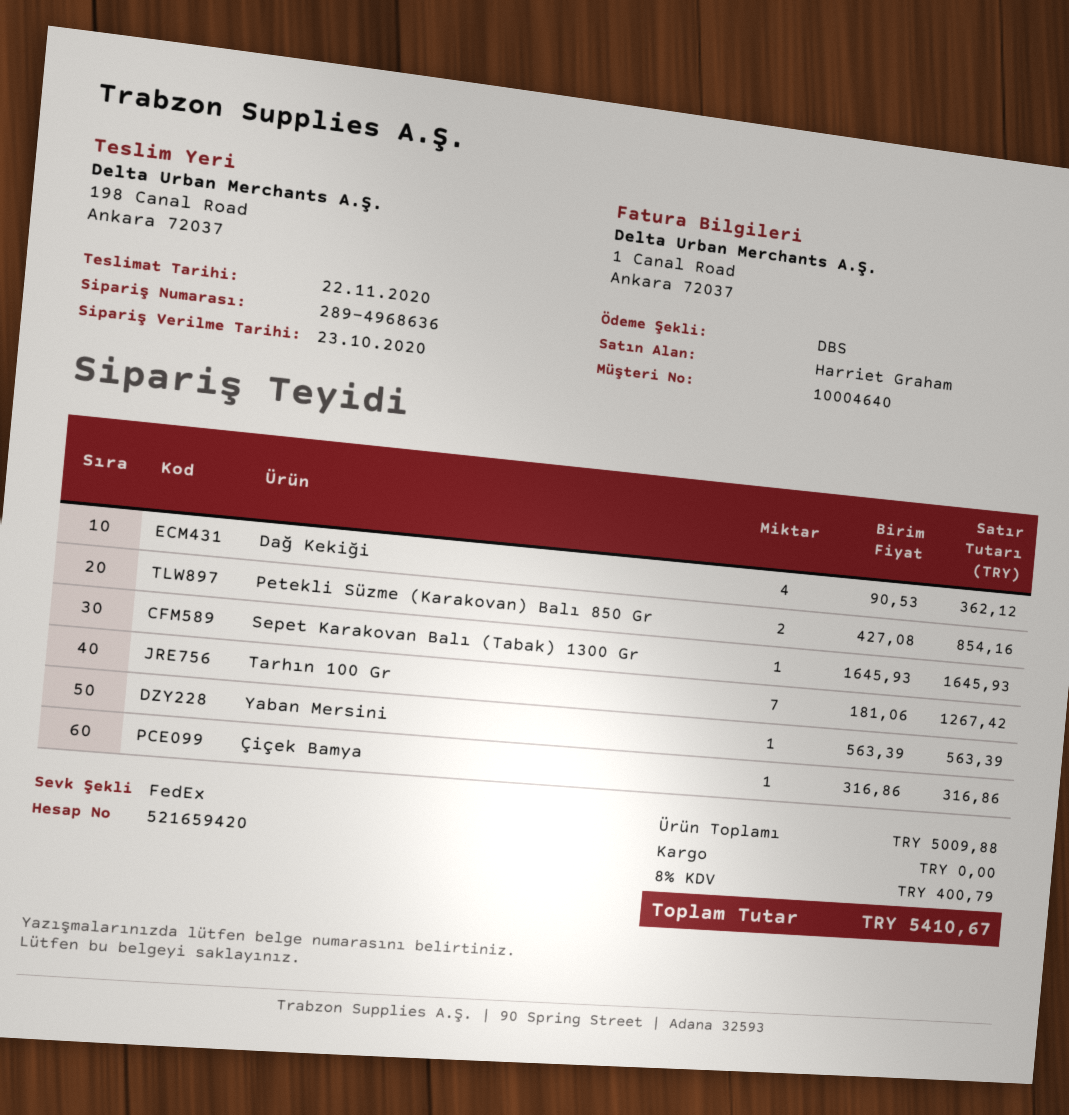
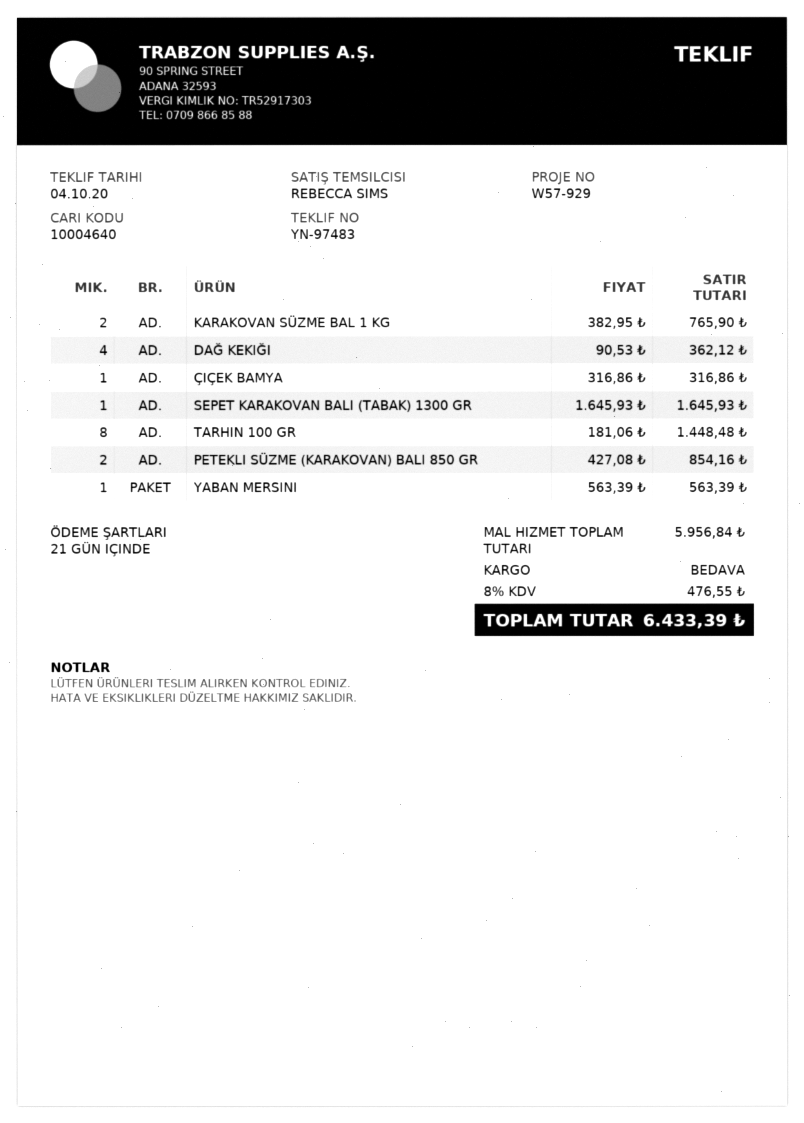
Tarhın 100 Gr: 7 x 181.06 = 1267.42 -> 8 x 181.06 = 1448.48
KARAKOVAN SÜZME BAL 1 KG: none -> 2 x 382.95 = 765.90
subtotal: 5009.88 -> 5956.84
tax: 8% = 400.79 -> 8% = 476.55
total: 5410.67 -> 6433.39

